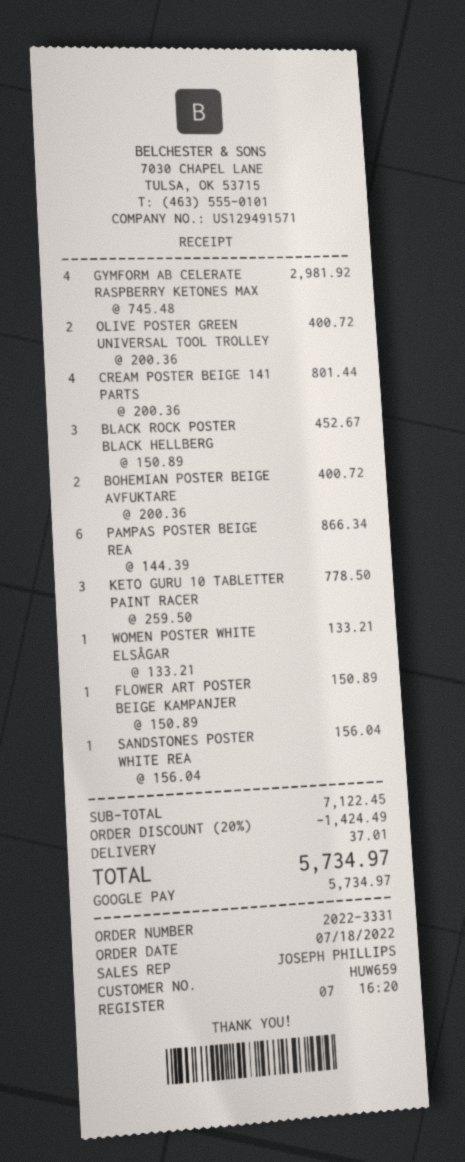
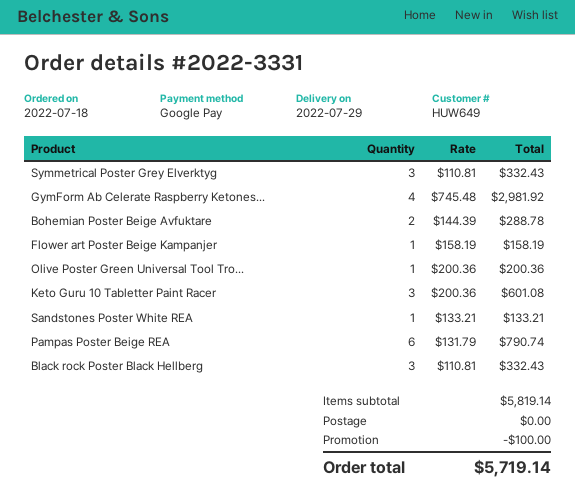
customer number: HUW659 -> HUW649
OLIVE POSTER GREEN UNIVERSAL TOOL TROLLEY: 2 x 200.36 = 400.72 -> 1 x 200.36 = 200.36
CREAM POSTER BEIGE 141 PARTS: 4 x 200.36 = 801.44 -> none
BLACK ROCK POSTER BLACK HELLBERG: 3 x 150.89 = 452.67 -> 3 x 110.81 = 332.43
BOHEMIAN POSTER BEIGE AVFUKTARE: 2 x 200.36 = 400.72 -> 2 x 144.39 = 288.78
PAMPAS POSTER BEIGE REA: 6 x 144.39 = 866.34 -> 6 x 131.79 = 790.74
KETO GURU 10 TABLETTER PAINT RACER: 3 x 259.50 = 778.50 -> 3 x 200.36 = 601.08
WOMEN POSTER WHITE ELSÅGAR: 1 x 133.21 = 133.21 -> none
FLOWER ART POSTER BEIGE KAMPANJER: 1 x 150.89 = 150.89 -> 1 x 158.19 = 158.19
SANDSTONES POSTER WHITE REA: 1 x 156.04 = 156.04 -> 1 x 133.21 = 133.21
Symmetrical Poster Grey Elverktyg: none -> 3 x 110.81 = 332.43
subtotal: 7122.45 -> 5819.14
discount: 1424.49 -> 100.00
shipping: 37.01 -> 0.00
total: 5734.97 -> 5719.14

